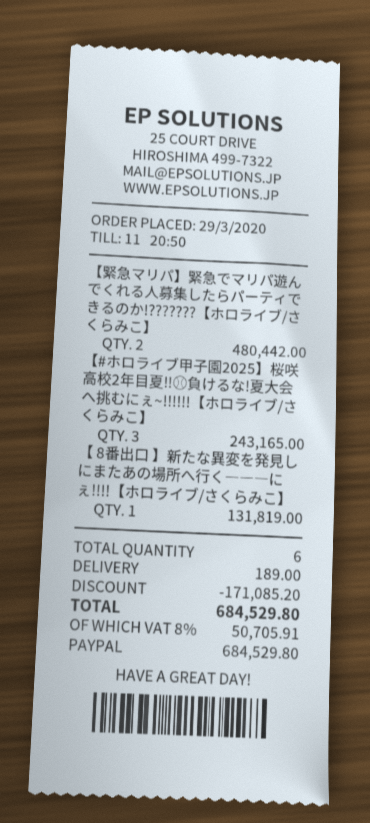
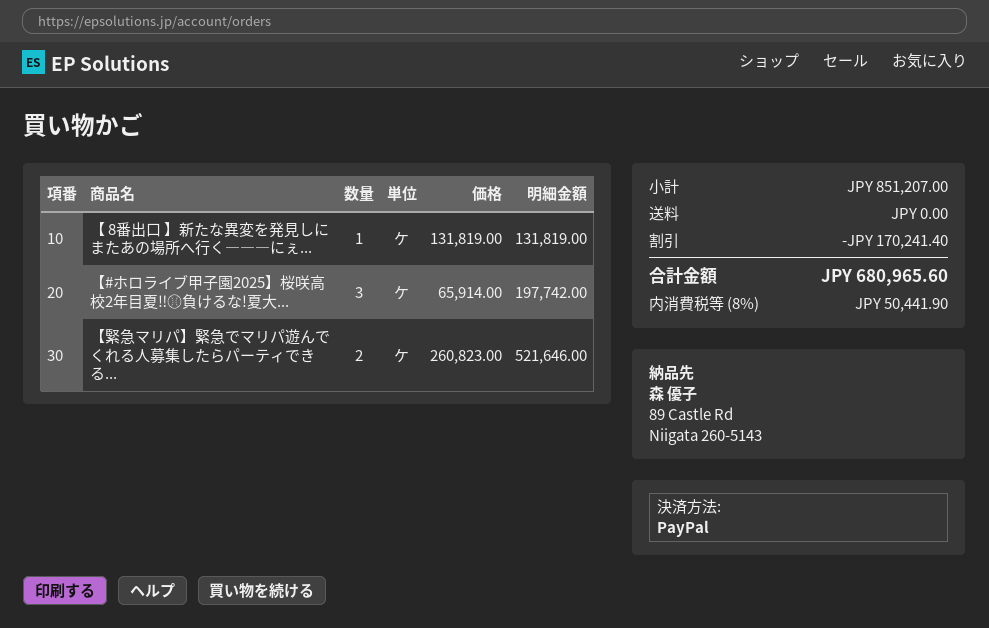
【緊急マリパ】緊急でマリパ遊んでくれる人募集したらパーティできるのか!???????【ホロライブ/さくらみこ】: 2 for 480442.00 -> 2 for 521646.00
【#ホロライブ甲子園2025】桜咲高校2年目夏‼⚾負けるな!夏大会へ挑むにぇ~!!!!!!【ホロライブ/さくらみこ】: 3 for 243165.00 -> 3 for 197742.00
discount: 171085.20 -> 170241.40
shipping: 189.00 -> 0.00
tax: 8% = 50705.91 -> 8% = 50441.90
total: 684529.80 -> 680965.60

